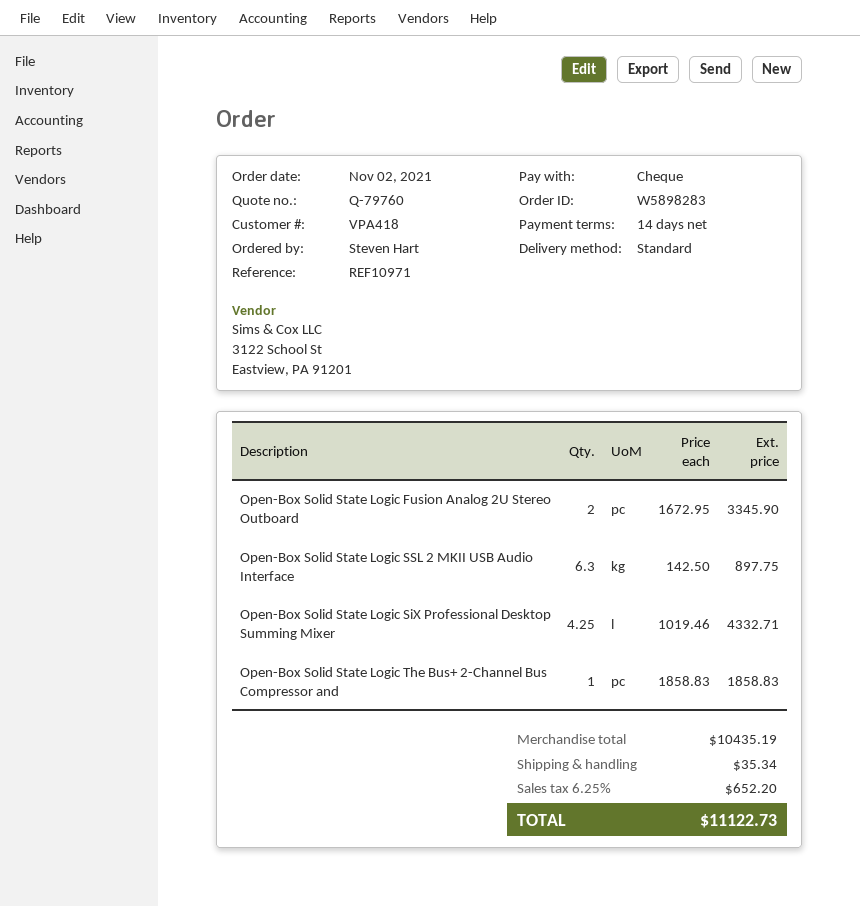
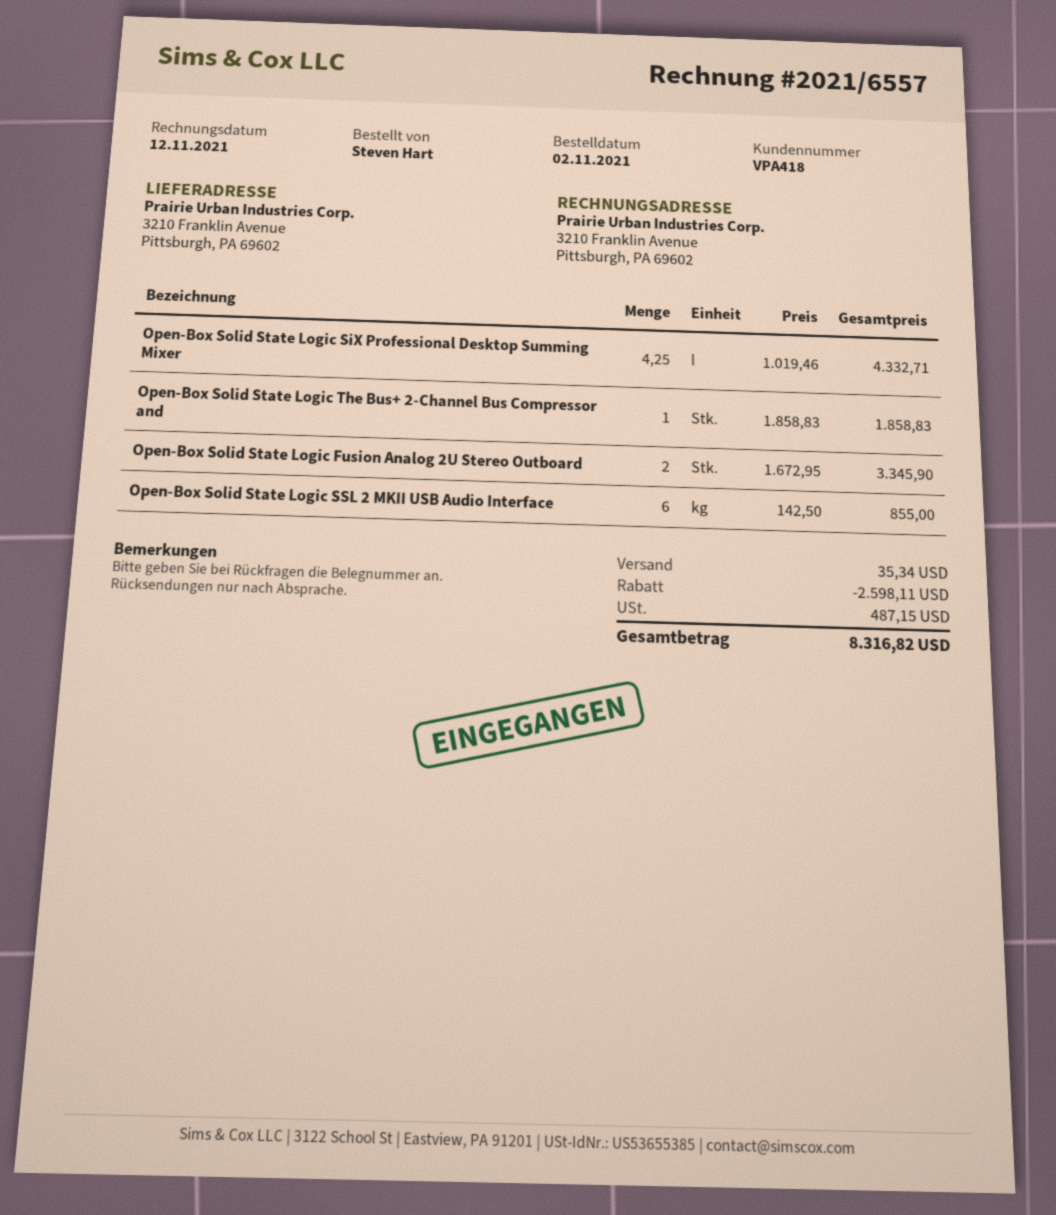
Open-Box Solid State Logic SSL 2 MKII USB Audio Interface: 6.3 x 142.50 = 897.75 -> 6 x 142.50 = 855.00
discount: none -> 2598.11
tax: 652.20 -> 487.15
total: 11122.73 -> 8316.82

